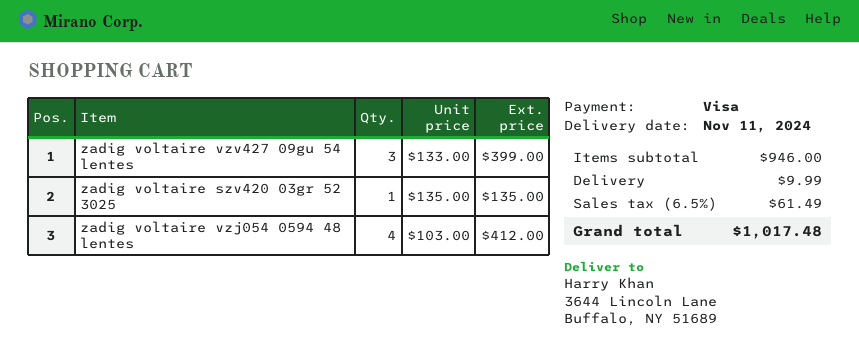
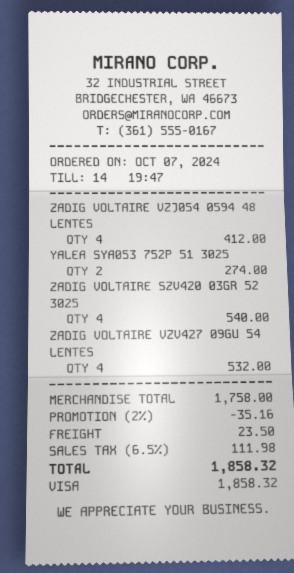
zadig voltaire vzv427 09gu 54 lentes: 3 for 399.00 -> 4 for 532.00
zadig voltaire szv420 03gr 52 3025: 1 for 135.00 -> 4 for 540.00
YALEA SYA053 752P 51 3025: none -> 2 for 274.00
subtotal: 946.00 -> 1758.00
discount: none -> 2% = 35.16
shipping: 9.99 -> 23.50
tax: 6.5% = 61.49 -> 6.5% = 111.98
total: 1017.48 -> 1858.32

